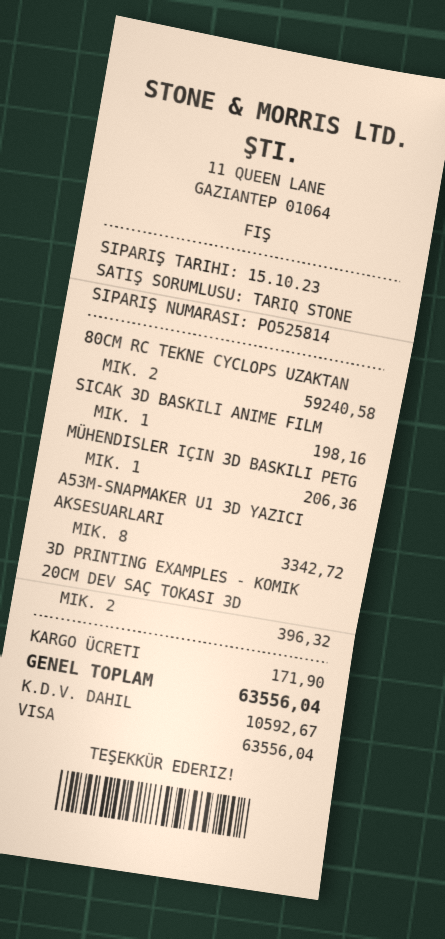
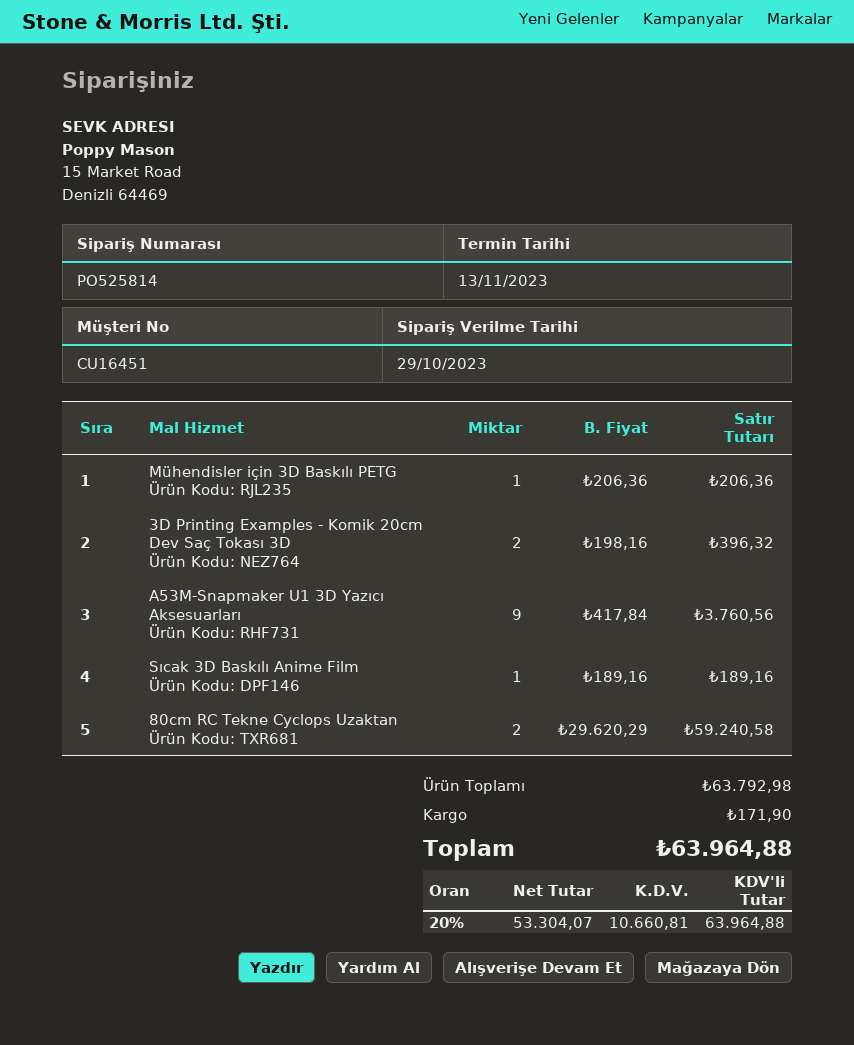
order date: 2023-10-15 -> 2023-10-29
SICAK 3D BASKILI ANIME FILM: 1 for 198.16 -> 1 for 189.16
A53M-SNAPMAKER U1 3D YAZICI AKSESUARLARI: 8 for 3342.72 -> 9 for 3760.56
tax: 10592.67 -> 10660.81
total: 63556.04 -> 63964.88

